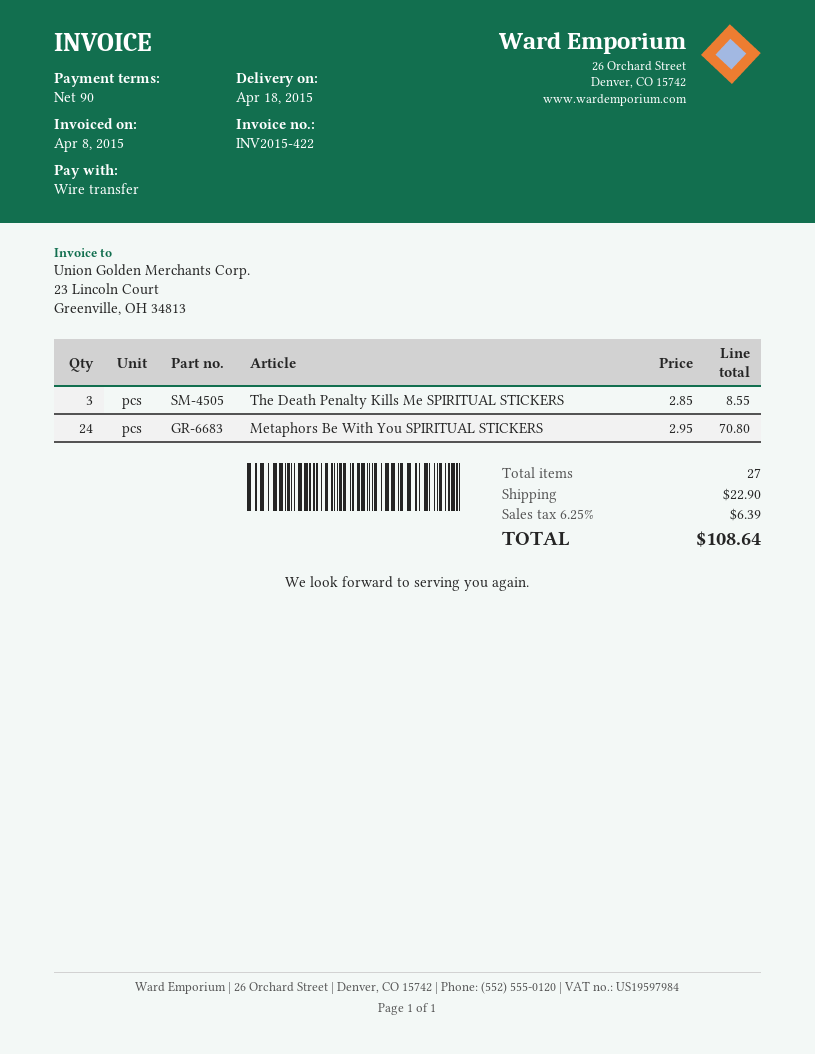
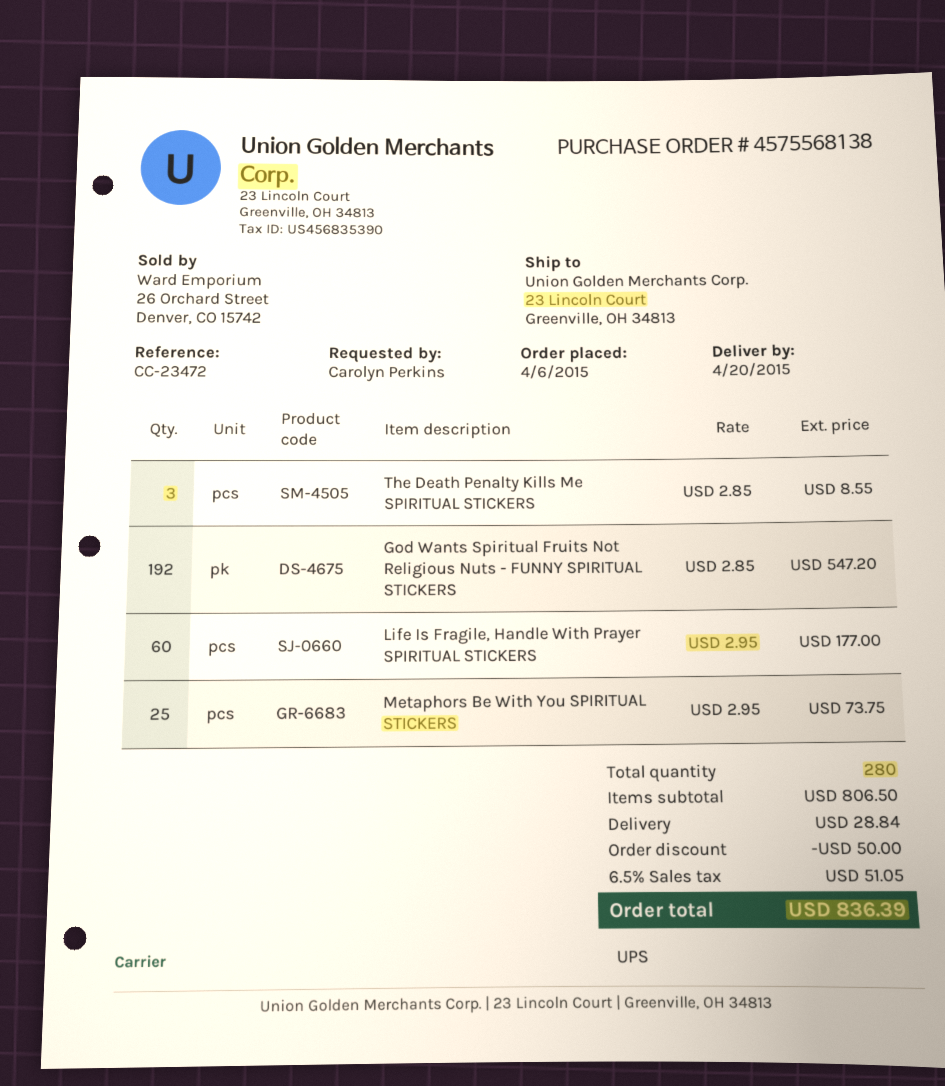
delivery date: 2015-04-18 -> 2015-04-20
Metaphors Be With You SPIRITUAL STICKERS: 24 x 2.95 = 70.80 -> 25 x 2.95 = 73.75
God Wants Spiritual Fruits Not Religious Nuts - FUNNY SPIRITUAL STICKERS: none -> 192 x 2.85 = 547.20
Life Is Fragile, Handle With Prayer SPIRITUAL STICKERS: none -> 60 x 2.95 = 177.00
total quantity: 27 -> 280
discount: none -> 50.00
shipping: 22.90 -> 28.84
tax: 6.25% = 6.39 -> 6.5% = 51.05
total: 108.64 -> 836.39

